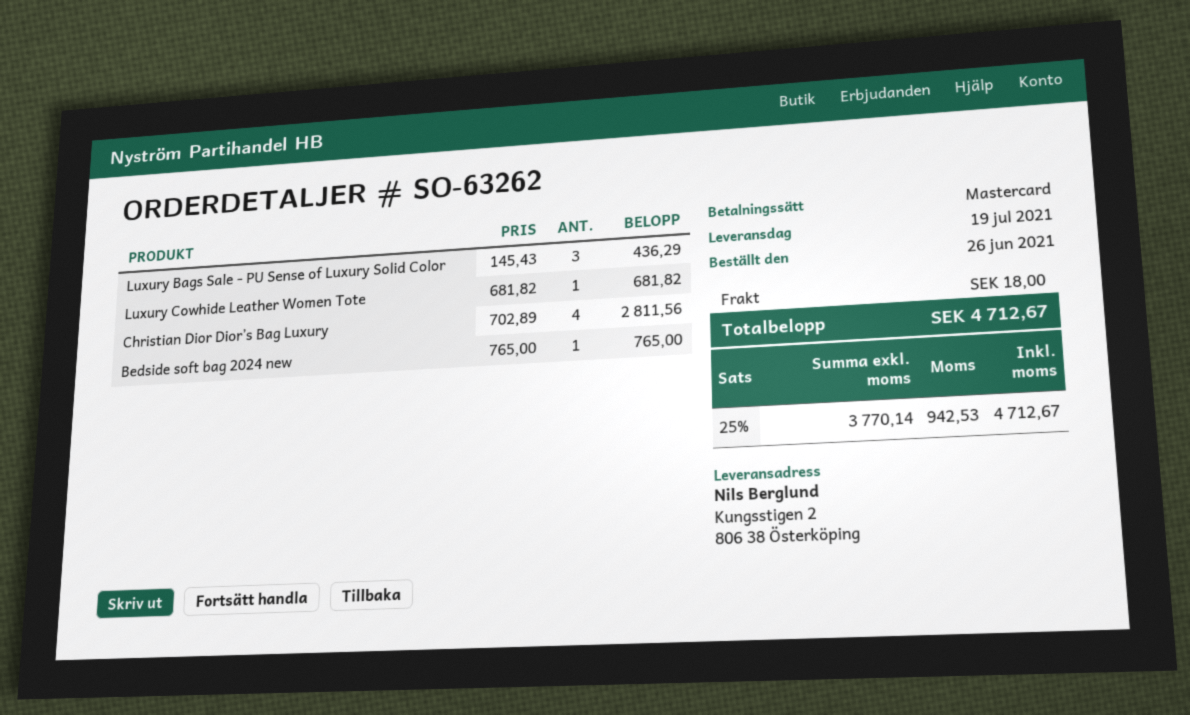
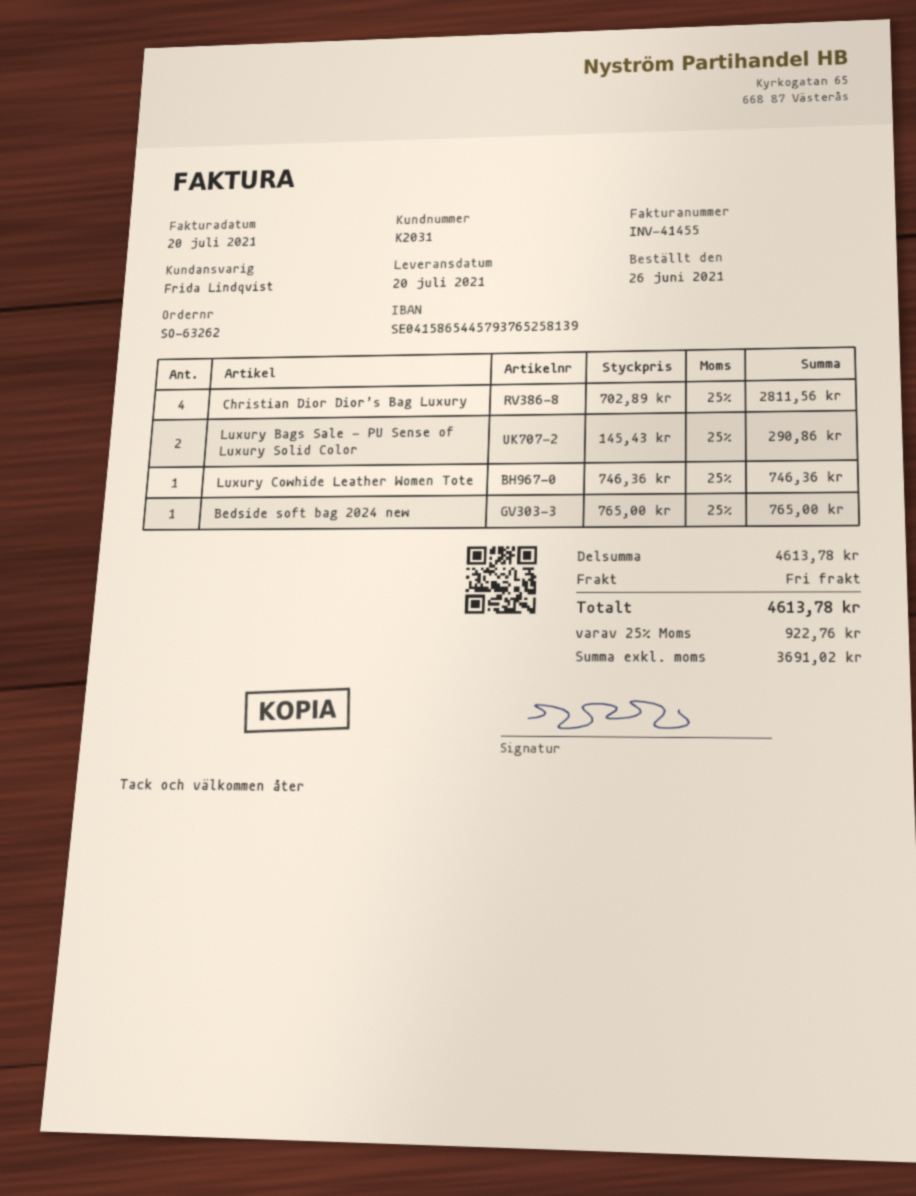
delivery date: 2021-07-19 -> 2021-07-20
Luxury Bags Sale - PU Sense of Luxury Solid Color: 3 x 145.43 = 436.29 -> 2 x 145.43 = 290.86
Luxury Cowhide Leather Women Tote: 1 x 681.82 = 681.82 -> 1 x 746.36 = 746.36
shipping: 18.00 -> 0.00
net: 3770.14 -> 3691.02
tax: 25% = 942.53 -> 25% = 922.76
total: 4712.67 -> 4613.78

